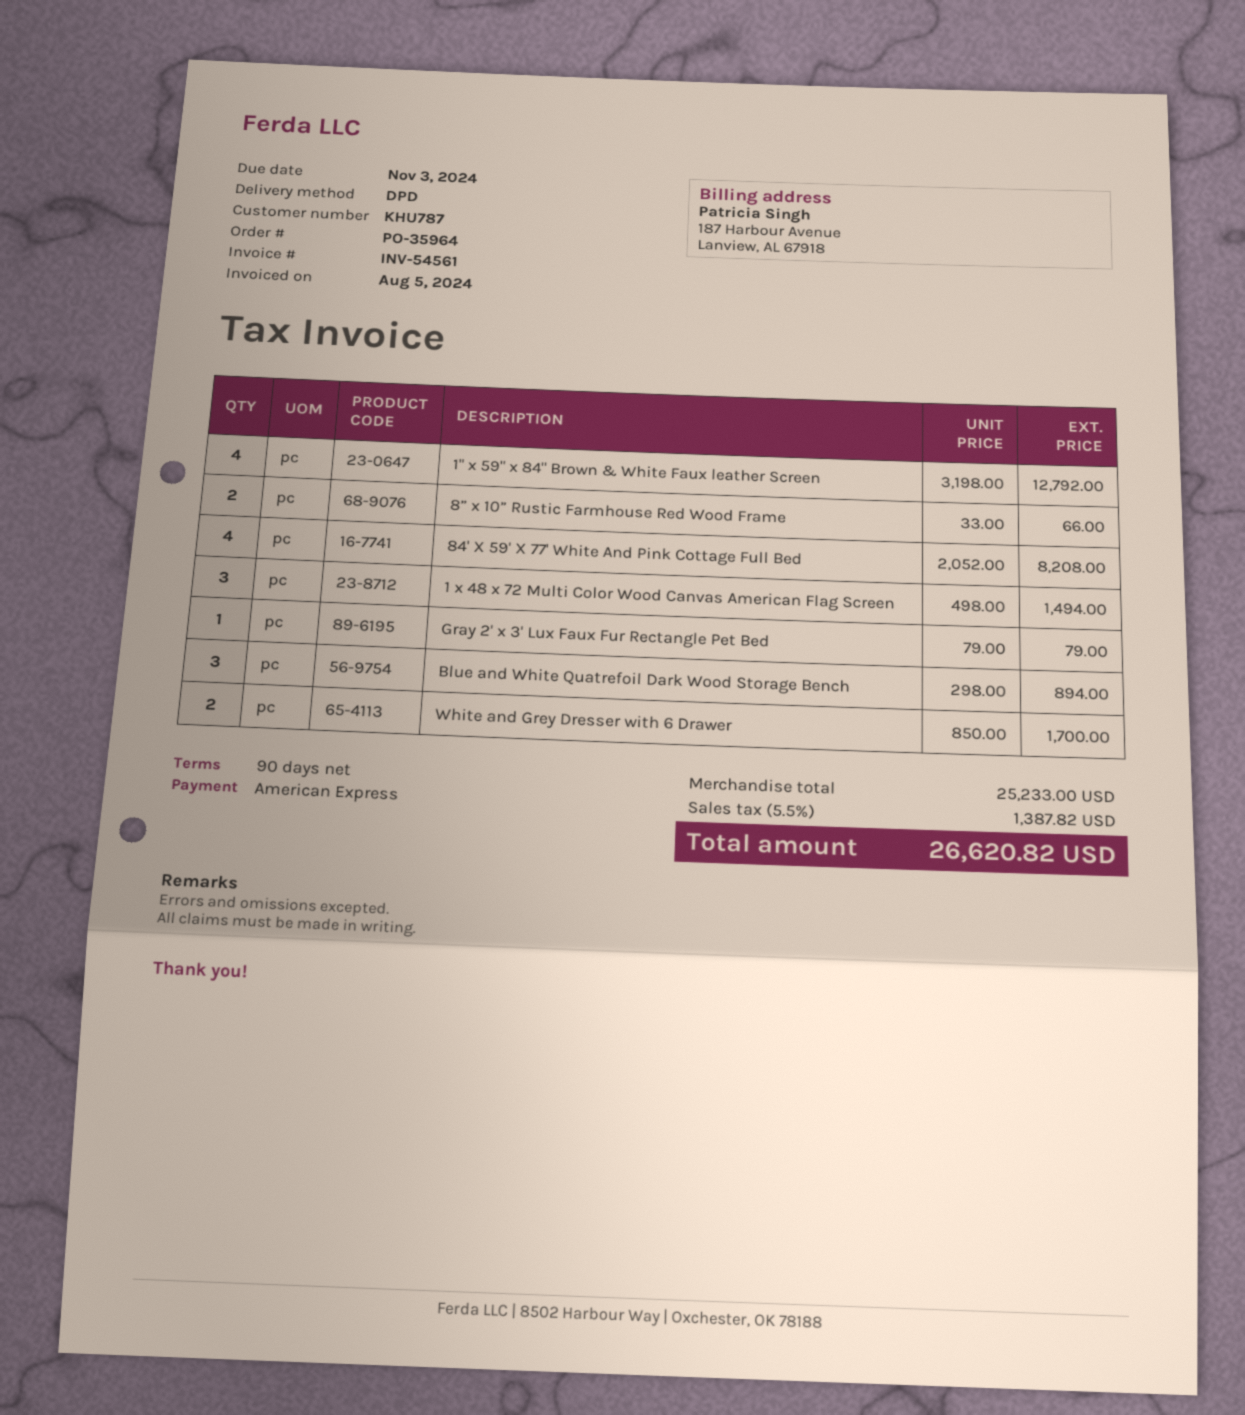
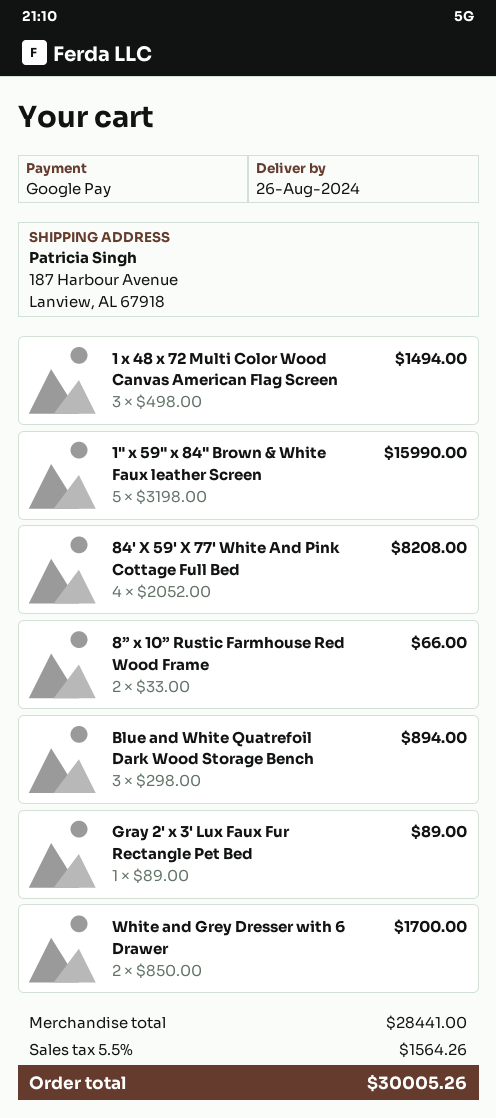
payment method: American Express -> Google Pay
1" x 59" x 84" Brown & White Faux leather Screen: 4 x 3198.00 = 12792.00 -> 5 x 3198.00 = 15990.00
Gray 2' x 3' Lux Faux Fur Rectangle Pet Bed: 1 x 79.00 = 79.00 -> 1 x 89.00 = 89.00
subtotal: 25233.00 -> 28441.00
tax: 5.5% = 1387.82 -> 5.5% = 1564.26
total: 26620.82 -> 30005.26

